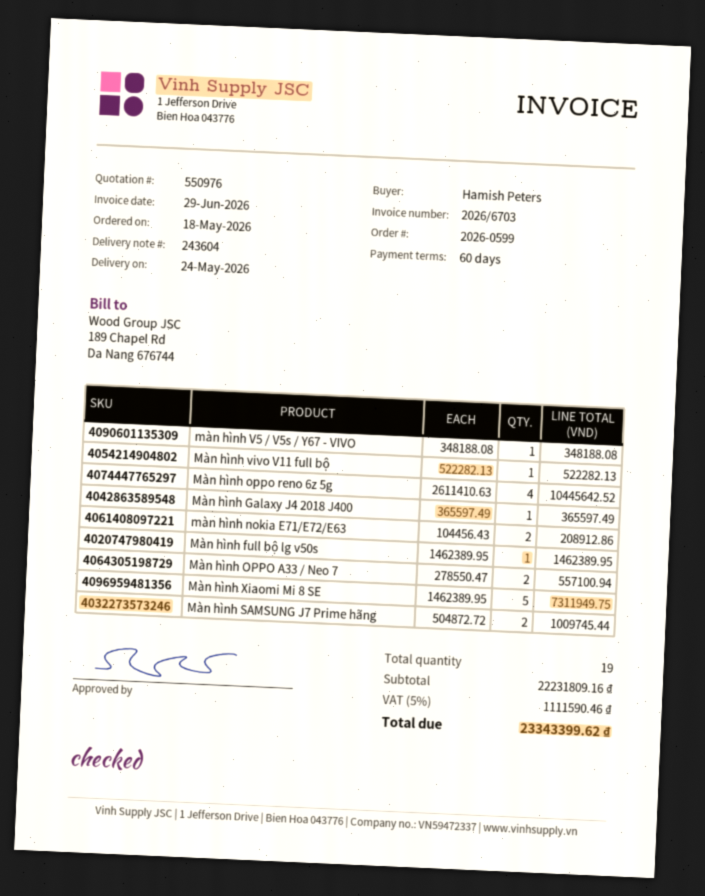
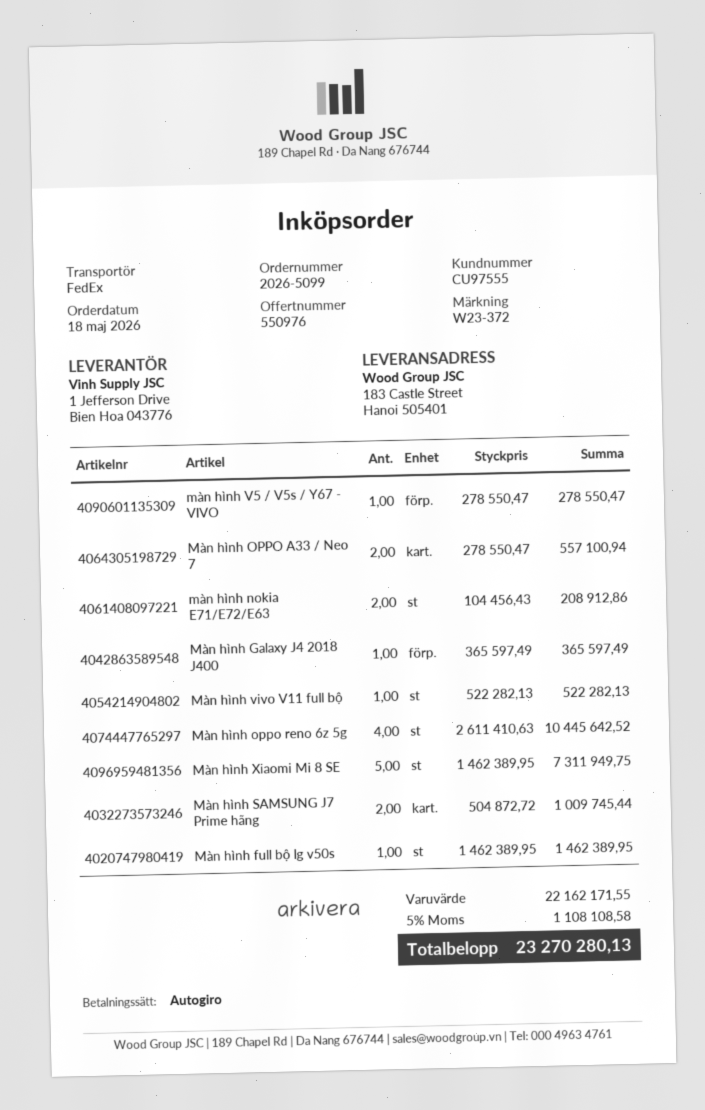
order number: 2026-0599 -> 2026-5099
màn hình V5 / V5s / Y67 - VIVO: 1 x 348188.08 = 348188.08 -> 1 x 278550.47 = 278550.47
subtotal: 22231809.16 -> 22162171.55
tax: 5% = 1111590.46 -> 5% = 1108108.58
total: 23343399.62 -> 23270280.13

